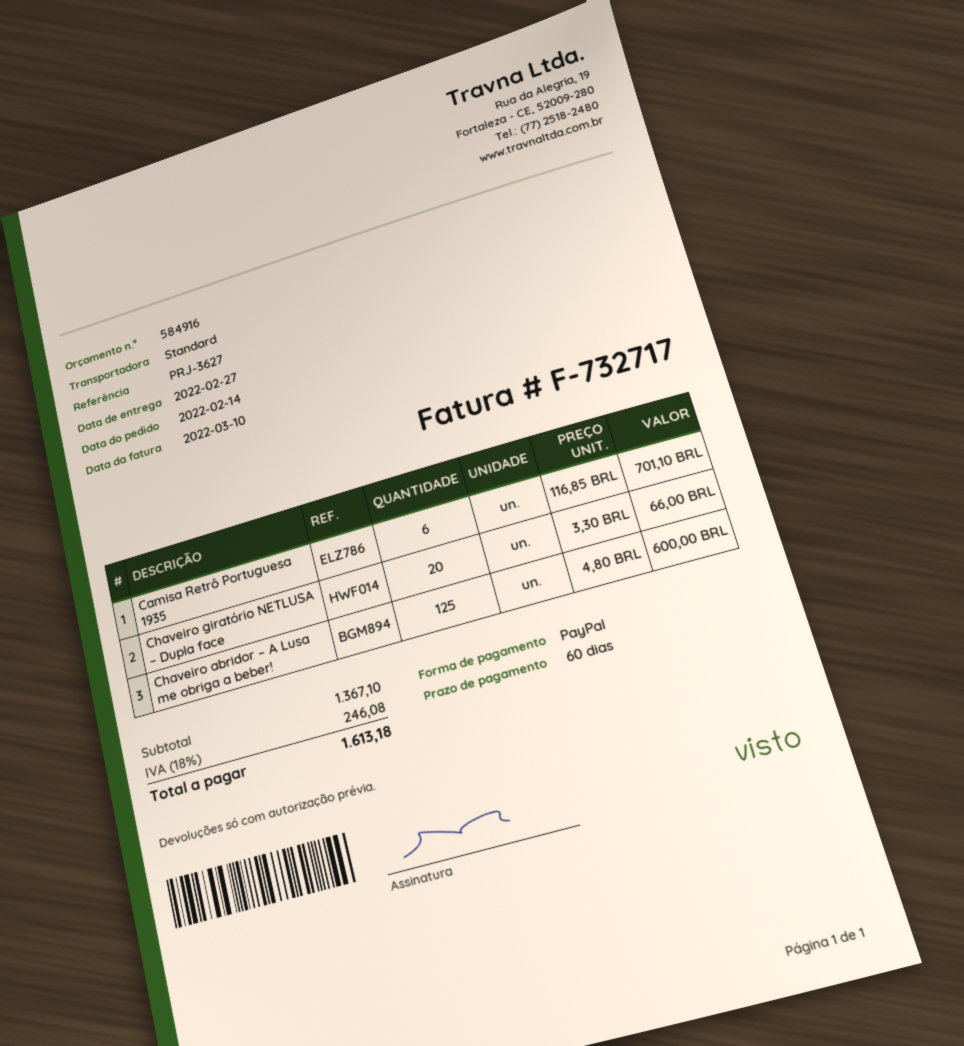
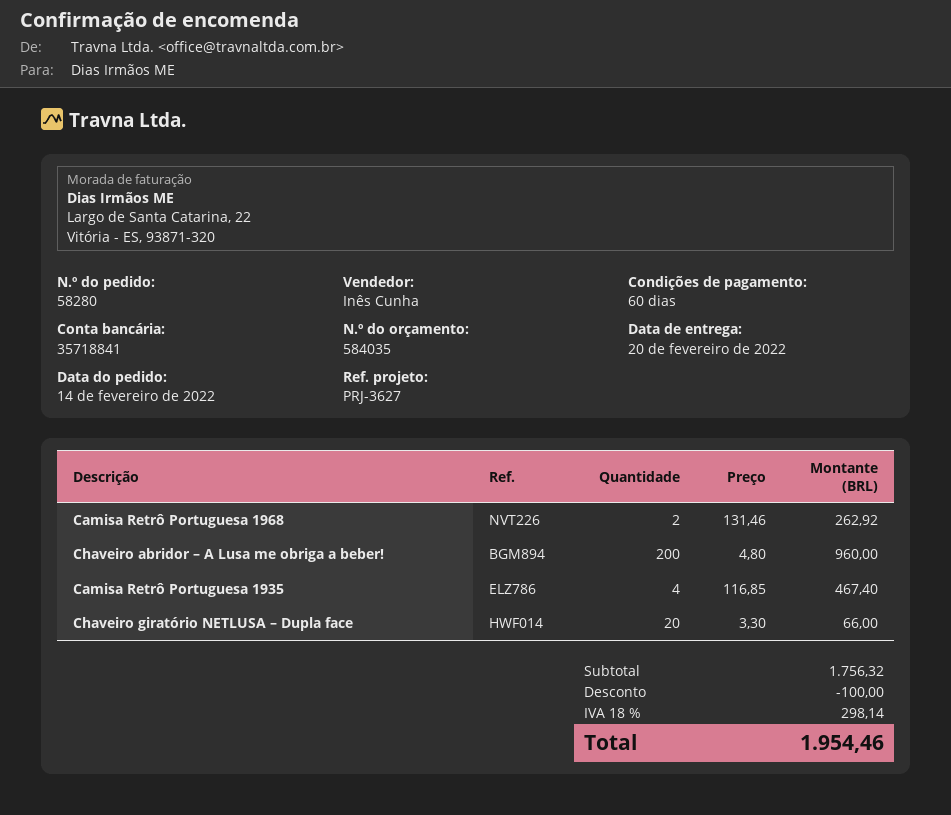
quote number: 584916 -> 584035
delivery date: 2022-02-27 -> 2022-02-20
Camisa Retrô Portuguesa 1935: 6 x 116.85 = 701.10 -> 4 x 116.85 = 467.40
Chaveiro abridor – A Lusa me obriga a beber!: 125 x 4.80 = 600.00 -> 200 x 4.80 = 960.00
Camisa Retrô Portuguesa 1968: none -> 2 x 131.46 = 262.92
subtotal: 1367.10 -> 1756.32
discount: none -> 100.00
tax: 18% = 246.08 -> 18% = 298.14
total: 1613.18 -> 1954.46

